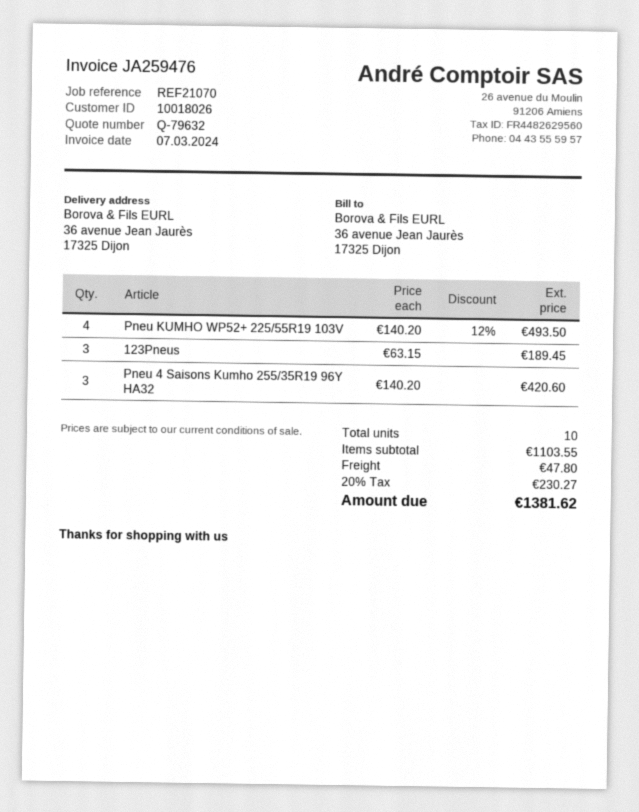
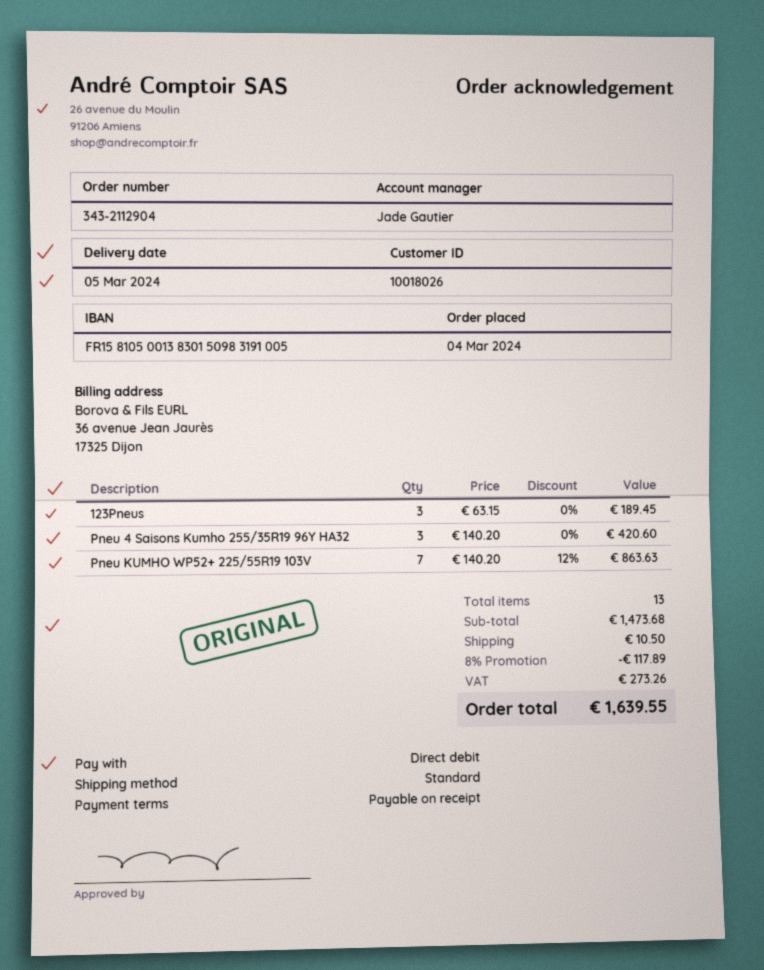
Pneu KUMHO WP52+ 225/55R19 103V: 4 x 140.20 - 12% = 493.50 -> 7 x 140.20 - 12% = 863.63
total quantity: 10 -> 13
subtotal: 1103.55 -> 1473.68
discount: none -> 8% = 117.89
shipping: 47.80 -> 10.50
tax: 230.27 -> 273.26
total: 1381.62 -> 1639.55

